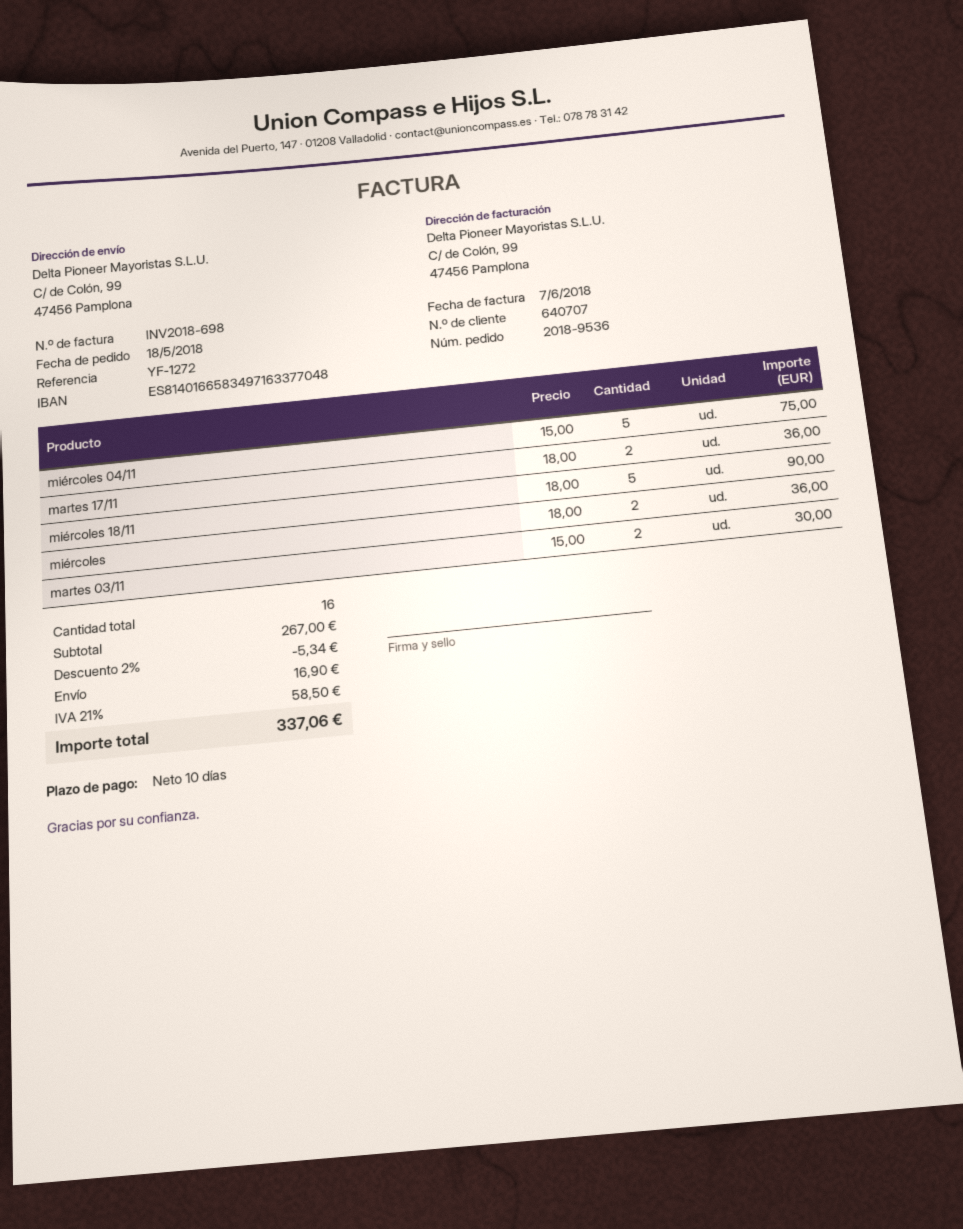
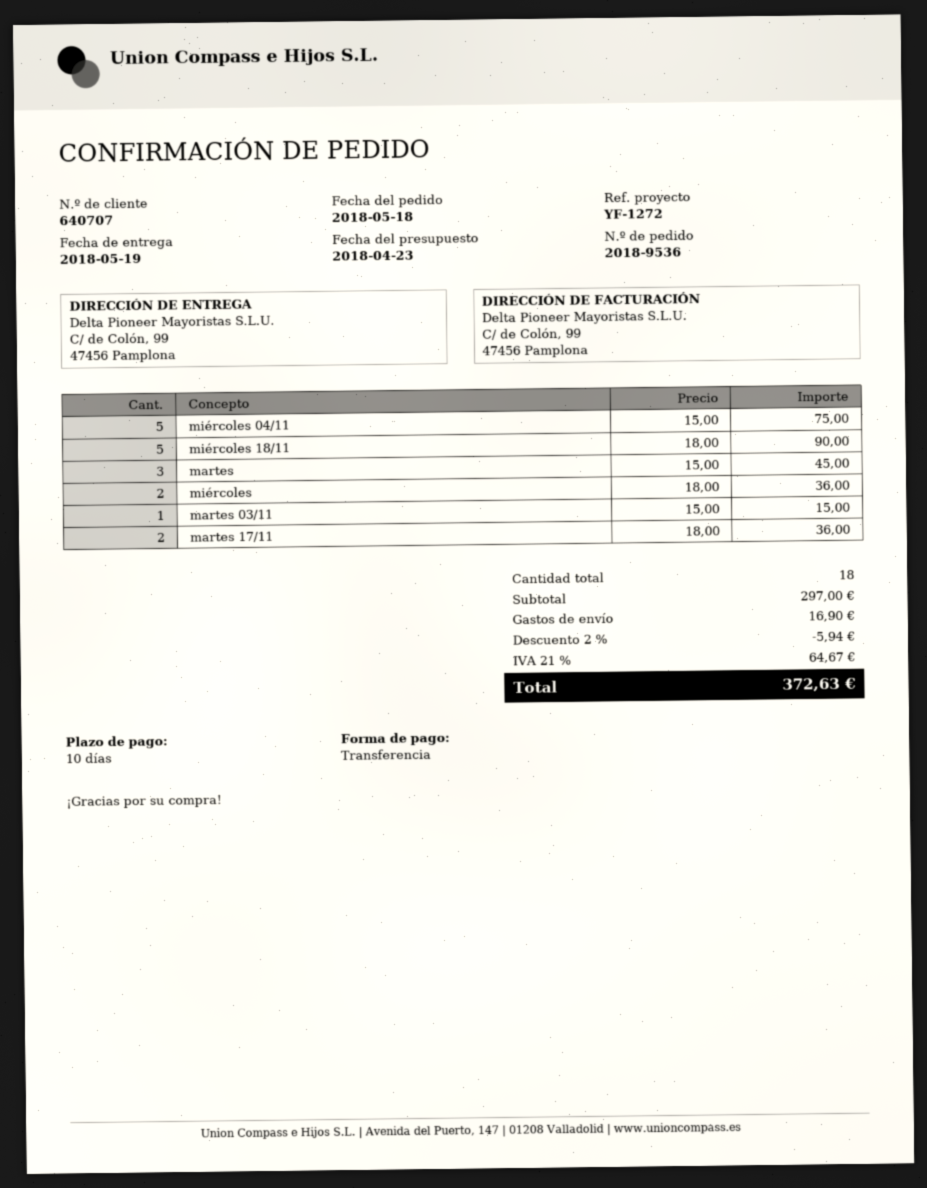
martes 03/11: 2 x 15.00 = 30.00 -> 1 x 15.00 = 15.00
martes: none -> 3 x 15.00 = 45.00
total quantity: 16 -> 18
subtotal: 267.00 -> 297.00
discount: 2% = 5.34 -> 2% = 5.94
tax: 21% = 58.50 -> 21% = 64.67
total: 337.06 -> 372.63

